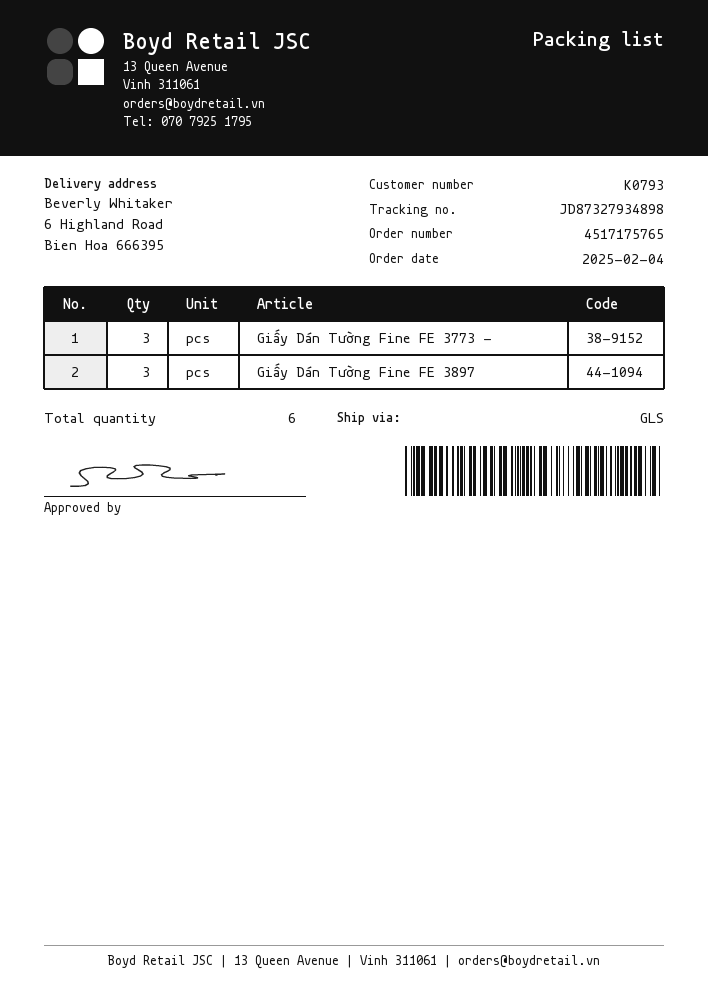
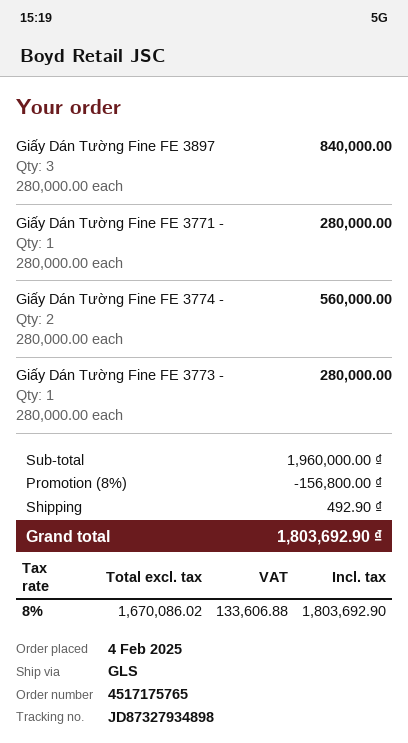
Giấy Dán Tường Fine FE 3773 -: 3 -> 1
Giấy Dán Tường Fine FE 3771 -: none -> 1
Giấy Dán Tường Fine FE 3774 -: none -> 2

